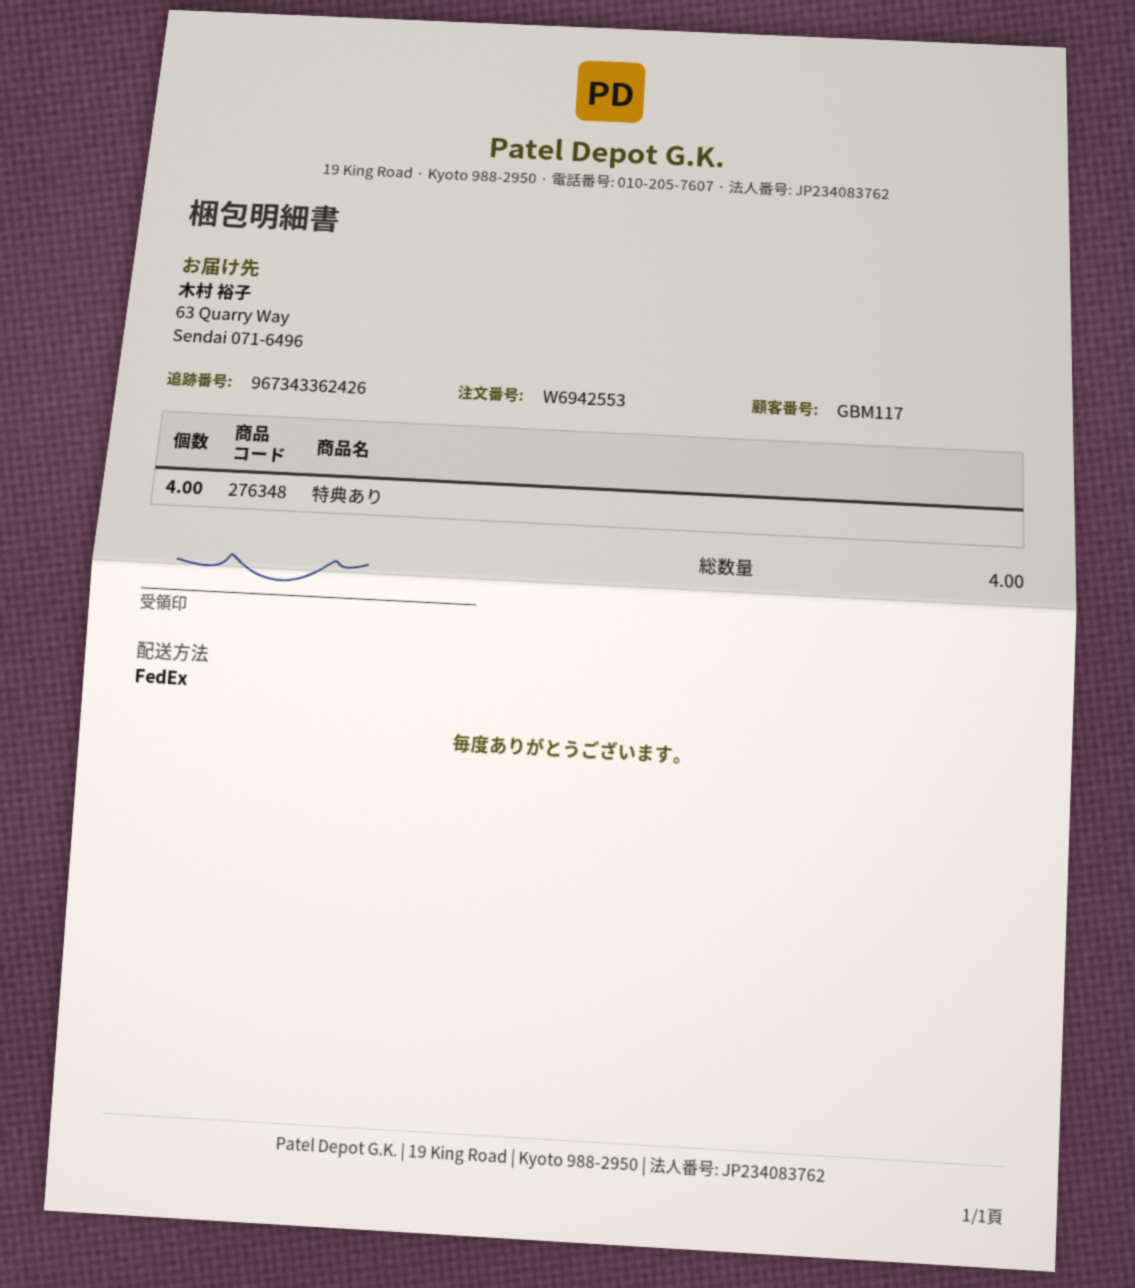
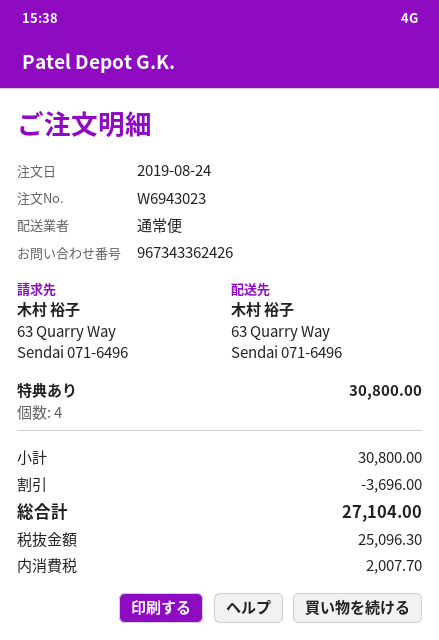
order number: W6942553 -> W6943023
shipping method: FedEx -> standard

